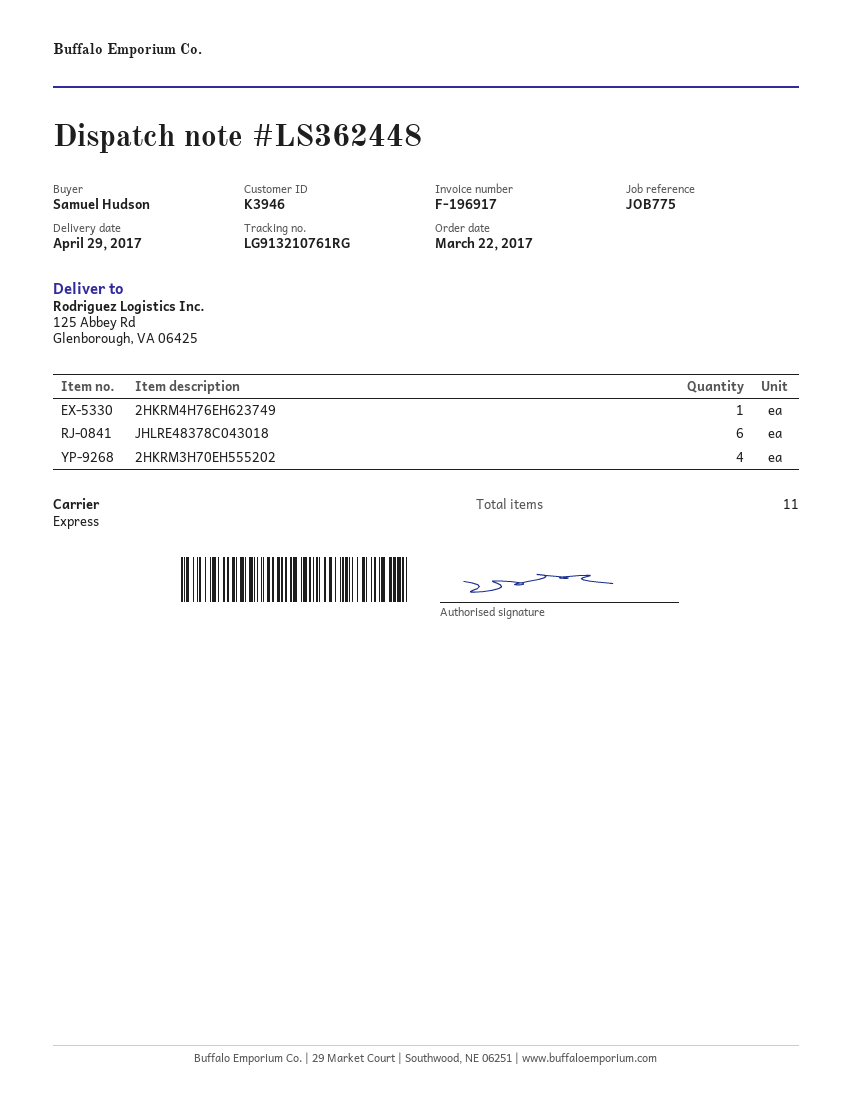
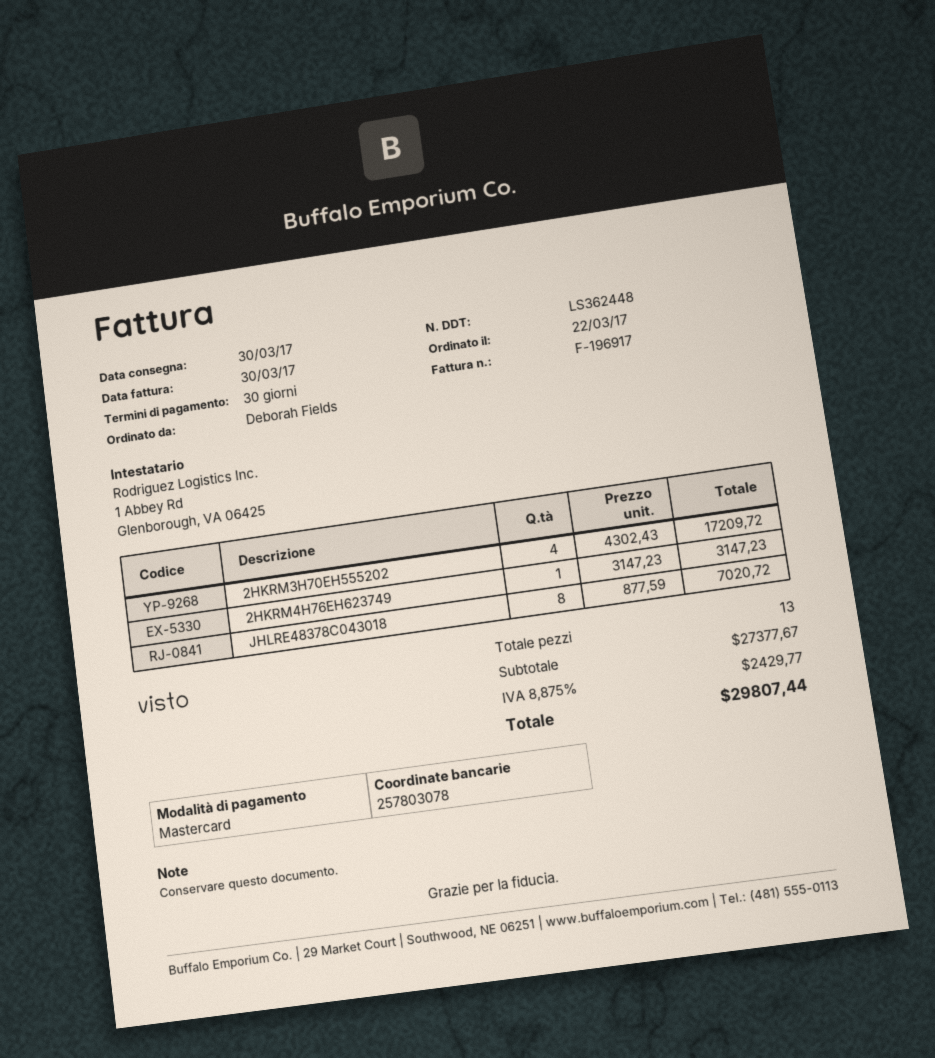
delivery date: 2017-04-29 -> 2017-03-30
ordered by: Samuel Hudson -> Deborah Fields
JHLRE48378C043018: 6 -> 8
total quantity: 11 -> 13

